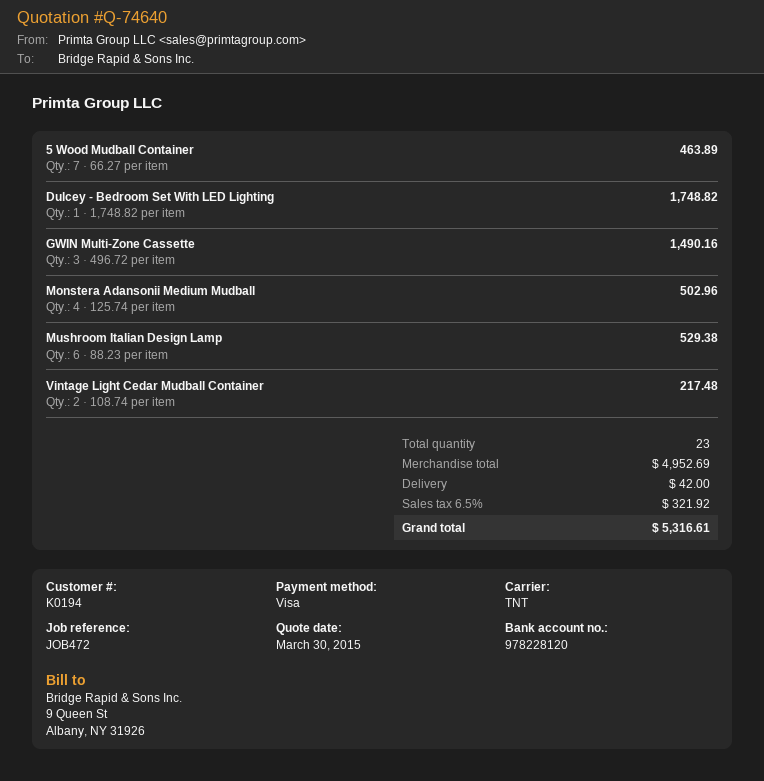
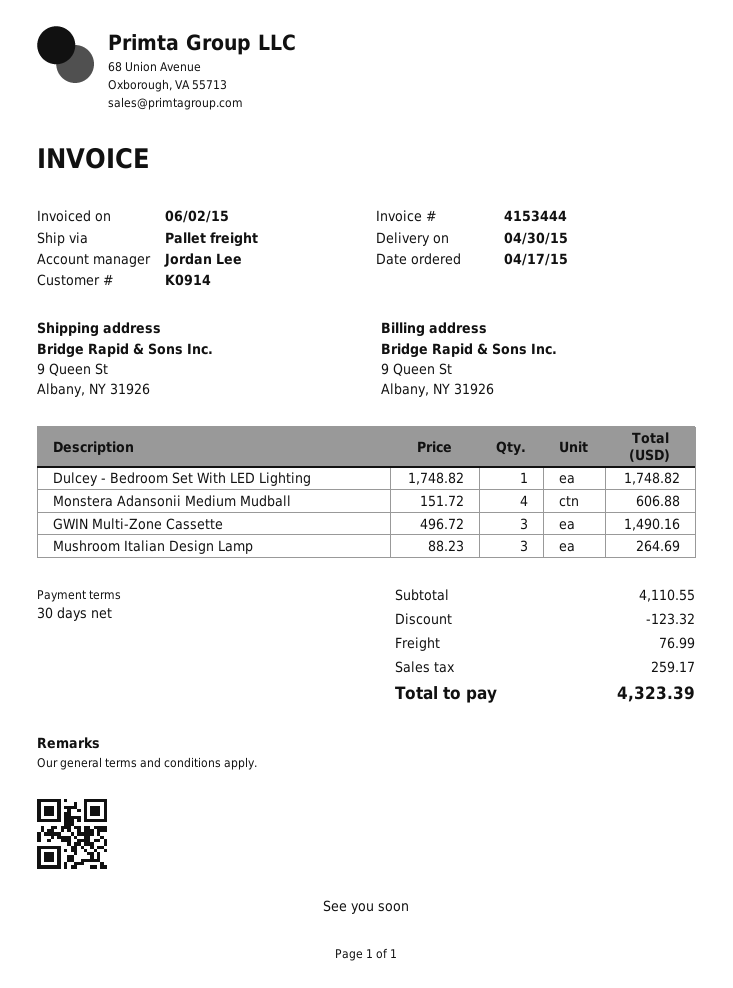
customer number: K0194 -> K0914
shipping method: TNT -> pallet freight
5 Wood Mudball Container: 7 x 66.27 = 463.89 -> none
Monstera Adansonii Medium Mudball: 4 x 125.74 = 502.96 -> 4 x 151.72 = 606.88
Mushroom Italian Design Lamp: 6 x 88.23 = 529.38 -> 3 x 88.23 = 264.69
Vintage Light Cedar Mudball Container: 2 x 108.74 = 217.48 -> none
subtotal: 4952.69 -> 4110.55
discount: none -> 123.32
shipping: 42.00 -> 76.99
tax: 321.92 -> 259.17
total: 5316.61 -> 4323.39

